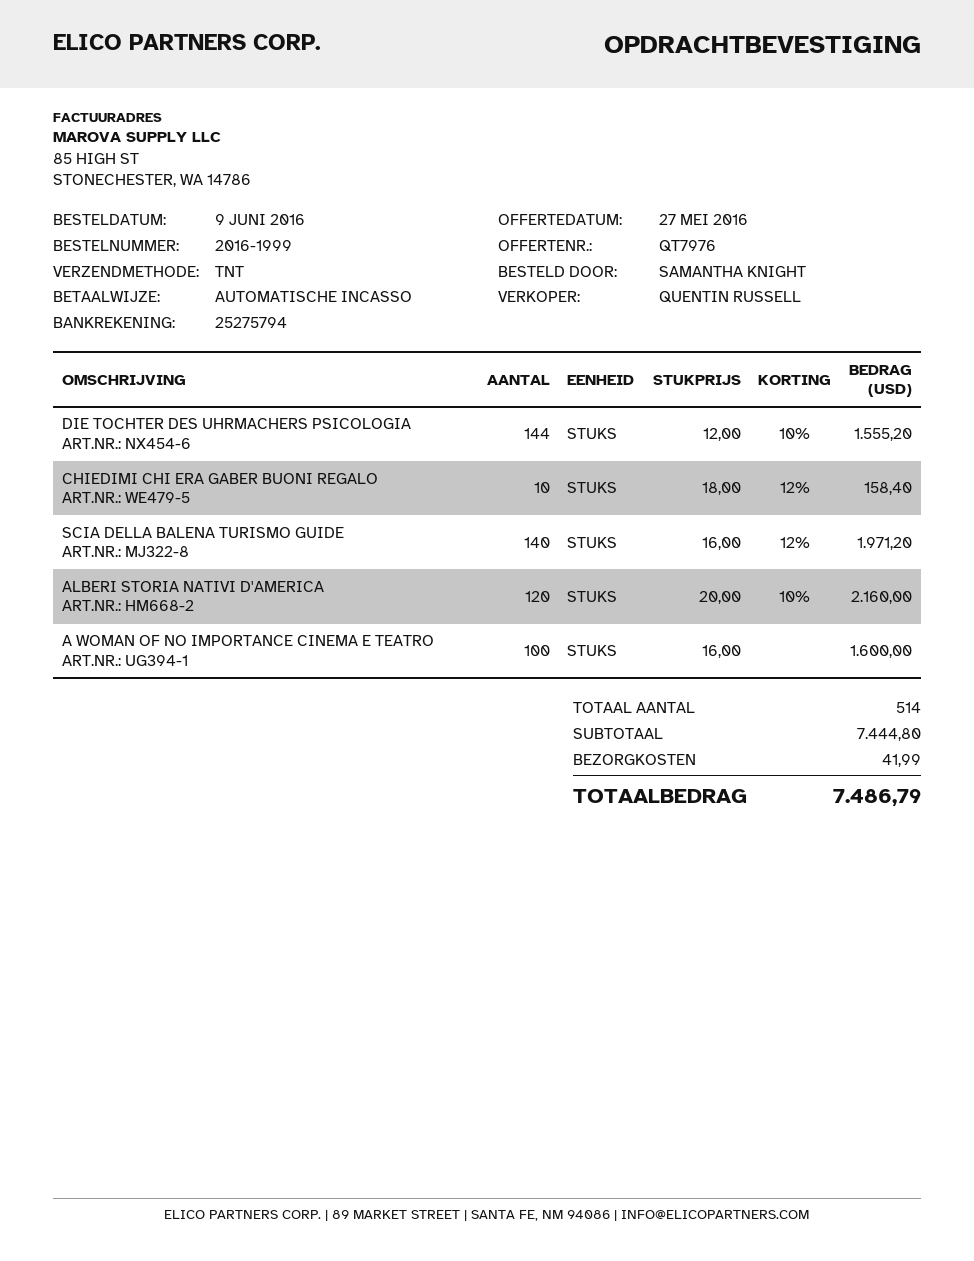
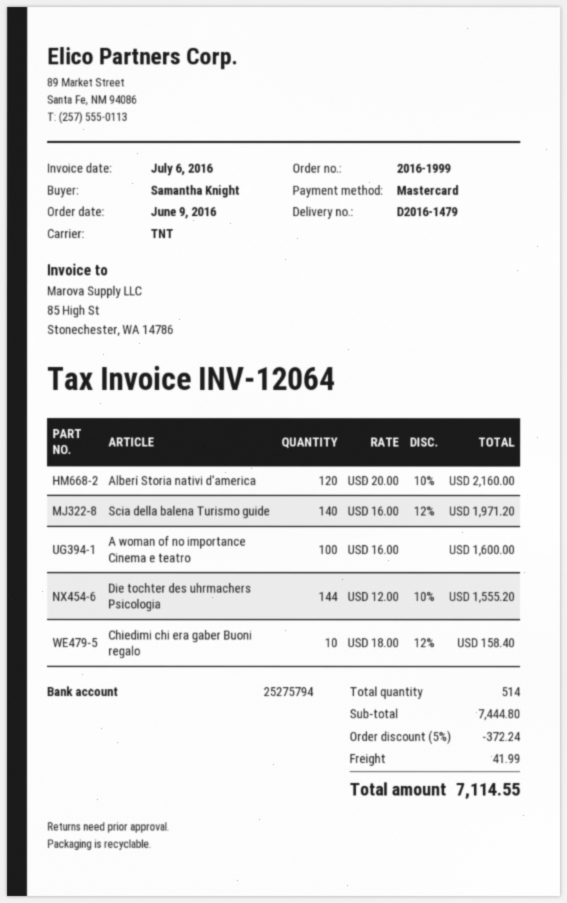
payment method: direct debit -> Mastercard
discount: none -> 5% = 372.24
total: 7486.79 -> 7114.55

